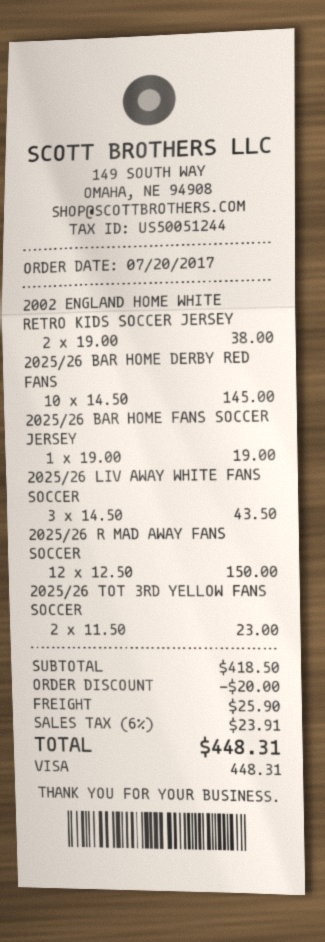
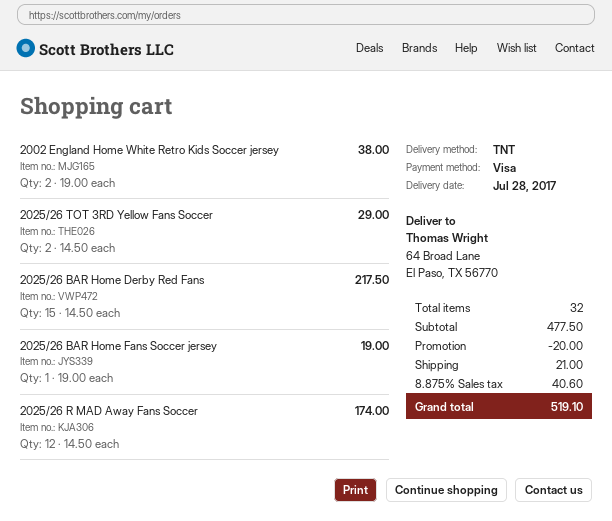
2025/26 BAR HOME DERBY RED FANS: 10 x 14.50 = 145.00 -> 15 x 14.50 = 217.50
2025/26 LIV AWAY WHITE FANS SOCCER: 3 x 14.50 = 43.50 -> none
2025/26 R MAD AWAY FANS SOCCER: 12 x 12.50 = 150.00 -> 12 x 14.50 = 174.00
2025/26 TOT 3RD YELLOW FANS SOCCER: 2 x 11.50 = 23.00 -> 2 x 14.50 = 29.00
subtotal: 418.50 -> 477.50
shipping: 25.90 -> 21.00
tax: 6% = 23.91 -> 8.875% = 40.60
total: 448.31 -> 519.10

